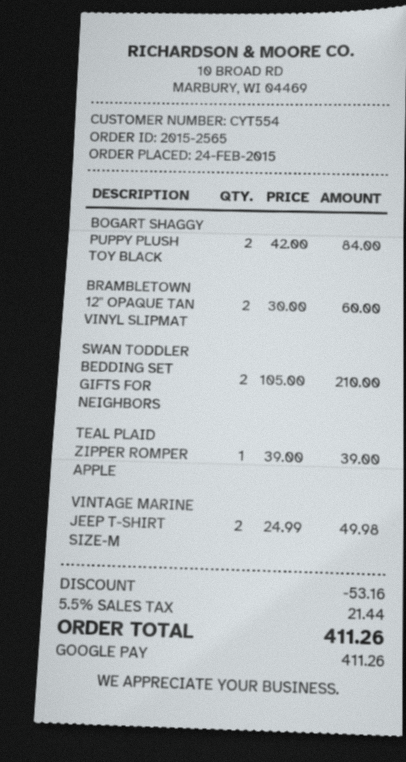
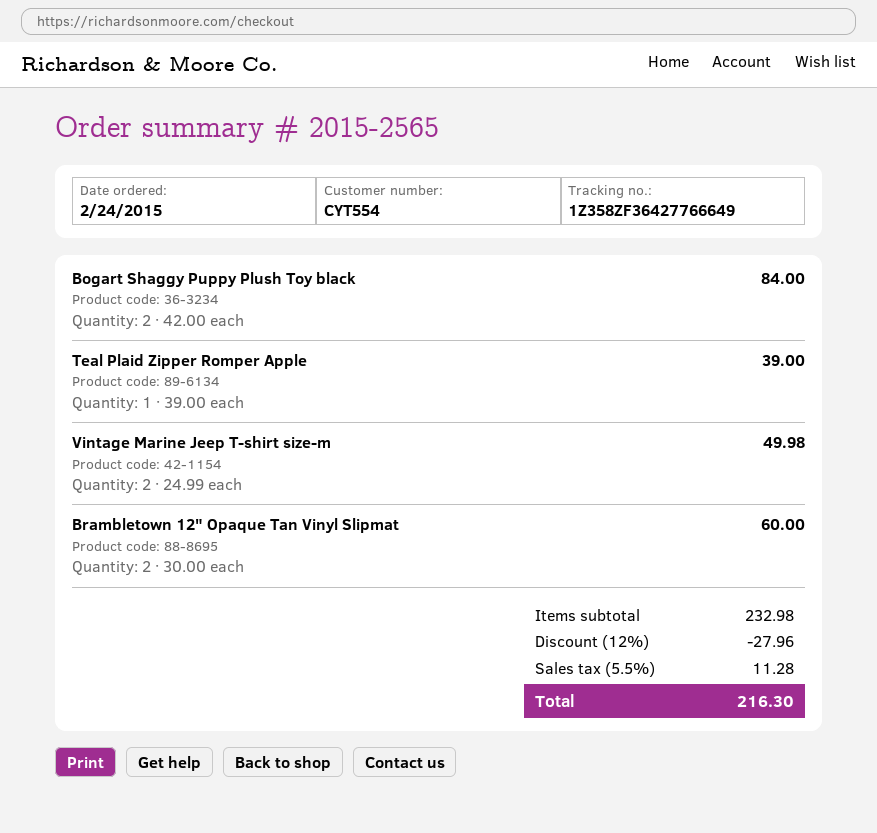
SWAN TODDLER BEDDING SET GIFTS FOR NEIGHBORS: 2 x 105.00 = 210.00 -> none
discount: 53.16 -> 27.96
tax: 5.5% = 21.44 -> 5.5% = 11.28
total: 411.26 -> 216.30

